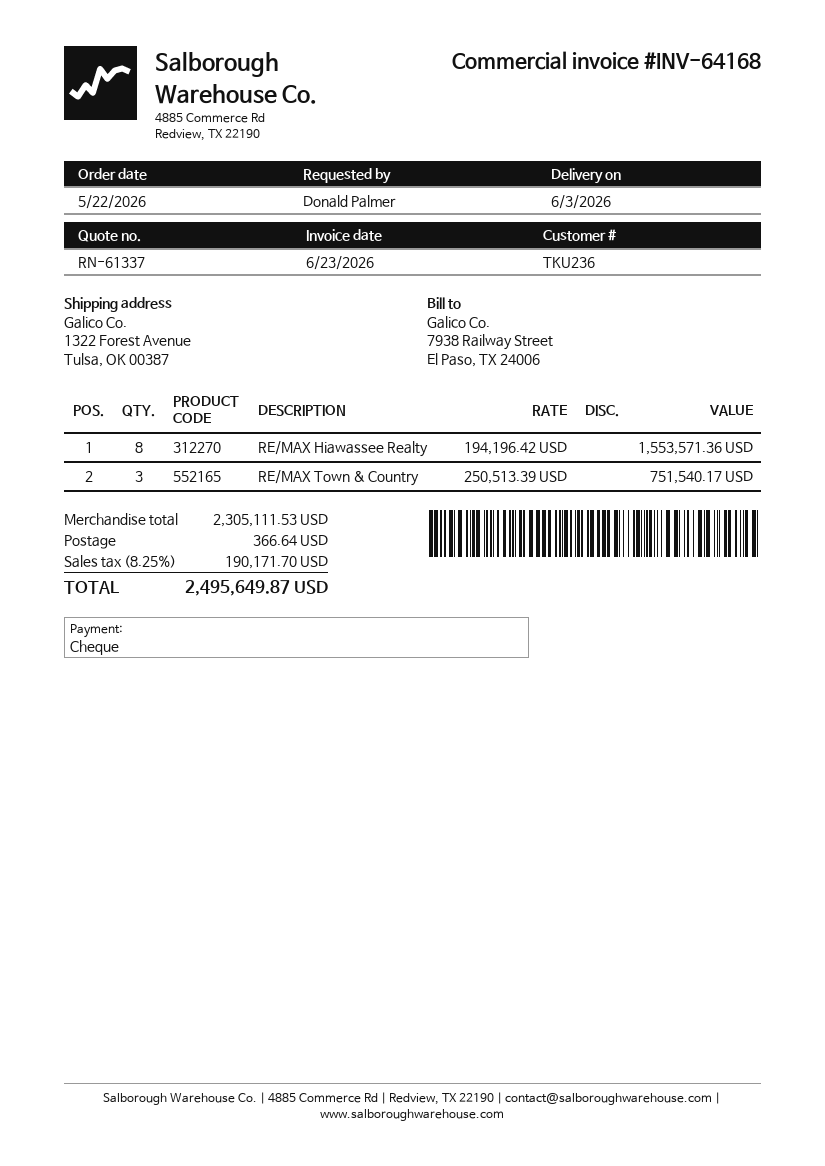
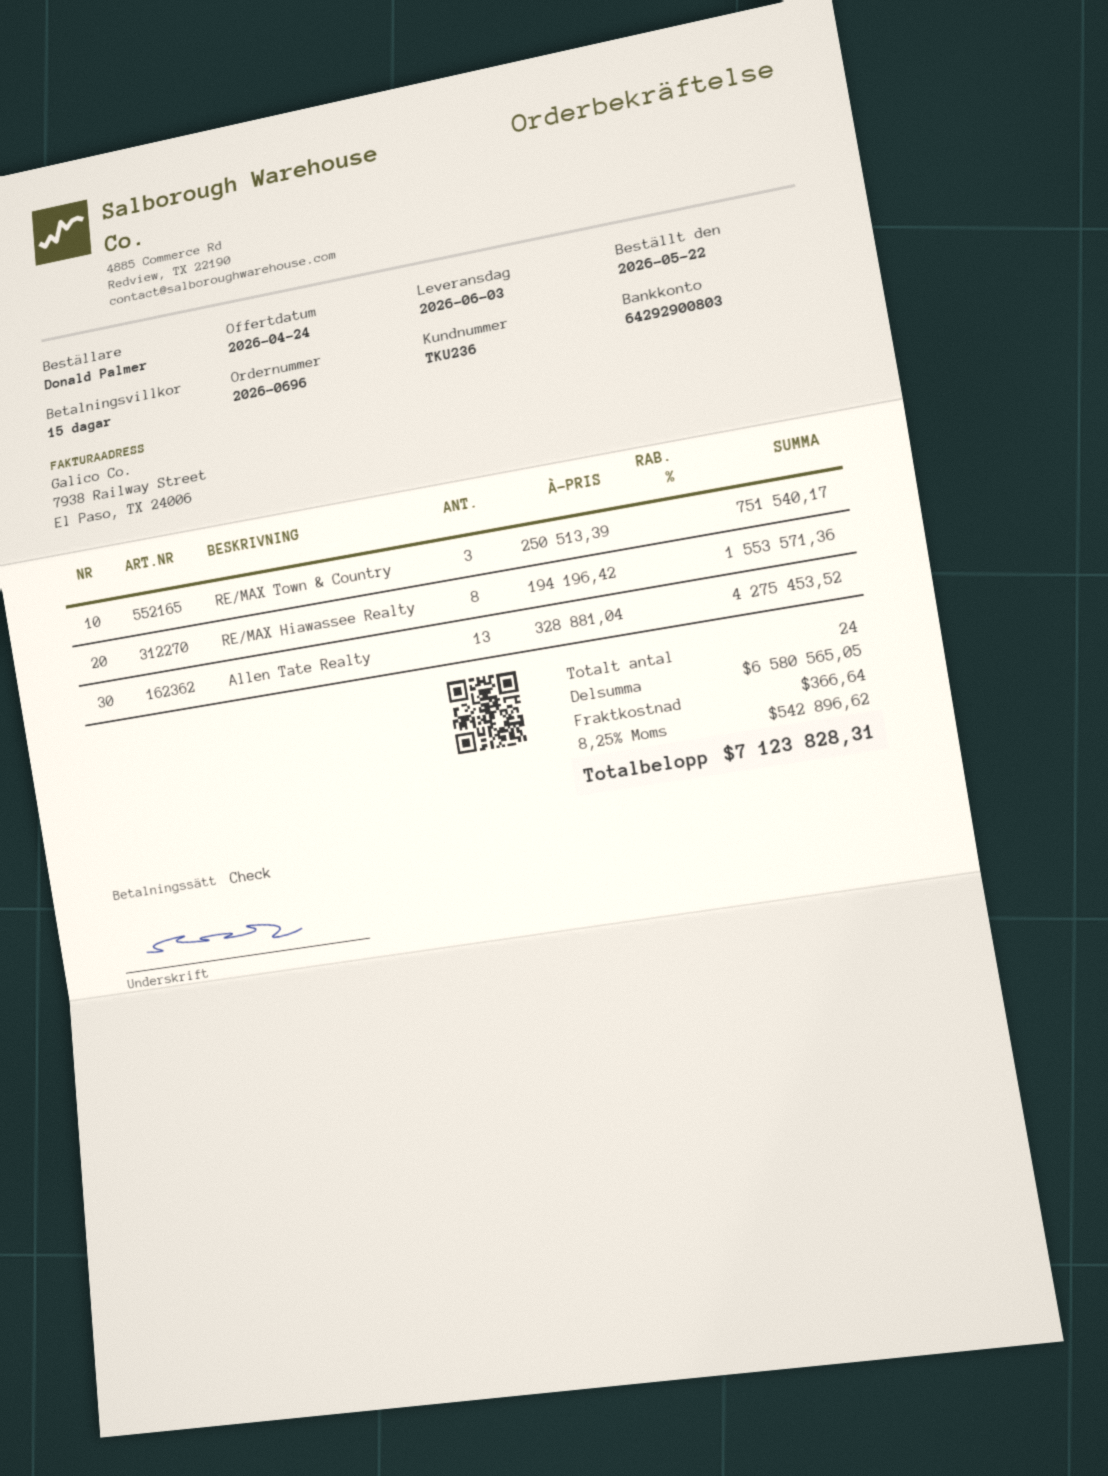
Allen Tate Realty: none -> 13 x 328881.04 = 4275453.52
subtotal: 2305111.53 -> 6580565.05
tax: 8.25% = 190171.70 -> 8.25% = 542896.62
total: 2495649.87 -> 7123828.31

